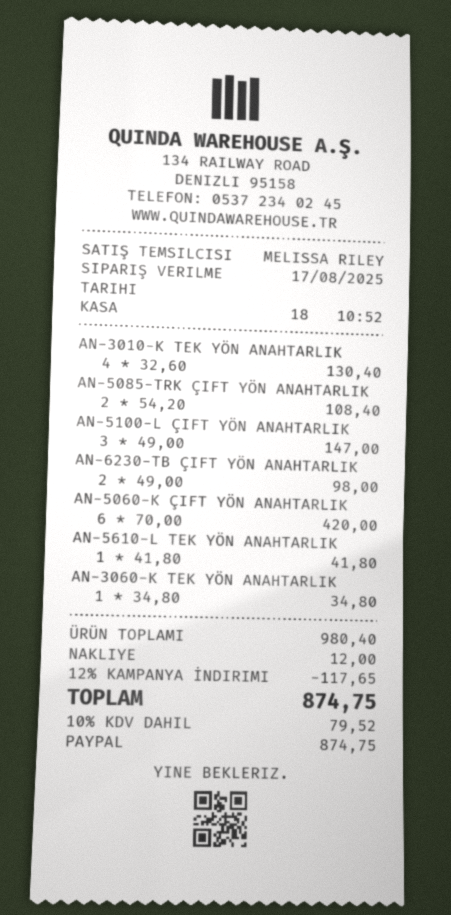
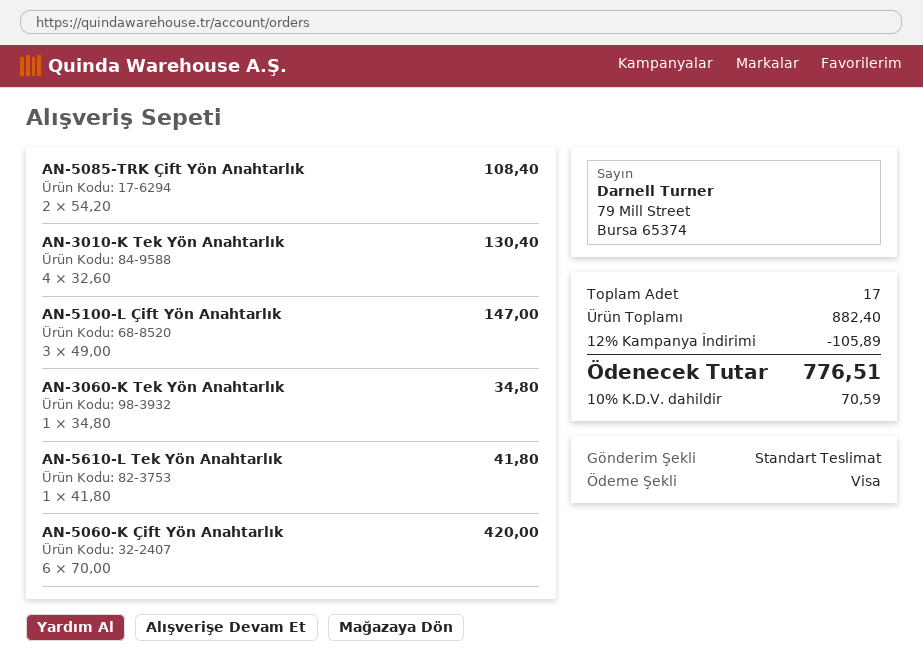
payment method: PayPal -> Visa
AN-6230-TB ÇIFT YÖN ANAHTARLIK: 2 x 49.00 = 98.00 -> none
subtotal: 980.40 -> 882.40
discount: 12% = 117.65 -> 12% = 105.89
shipping: 12.00 -> none
tax: 10% = 79.52 -> 10% = 70.59
total: 874.75 -> 776.51

